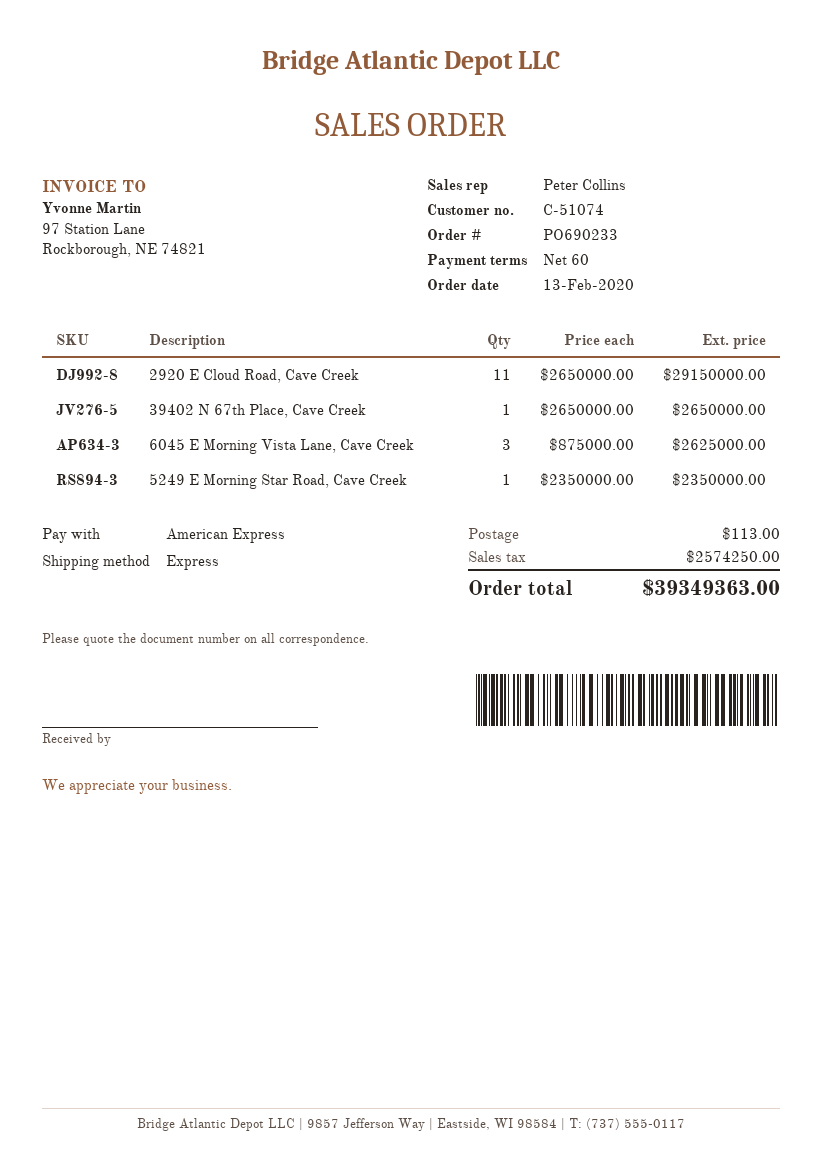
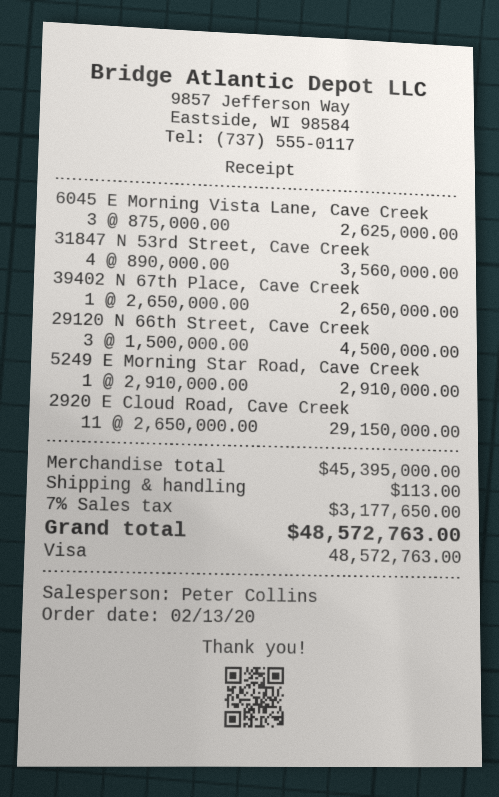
payment method: American Express -> Visa
5249 E Morning Star Road, Cave Creek: 1 x 2350000.00 = 2350000.00 -> 1 x 2910000.00 = 2910000.00
31847 N 53rd Street, Cave Creek: none -> 4 x 890000.00 = 3560000.00
29120 N 66th Street, Cave Creek: none -> 3 x 1500000.00 = 4500000.00
tax: 2574250.00 -> 3177650.00
total: 39349363.00 -> 48572763.00

